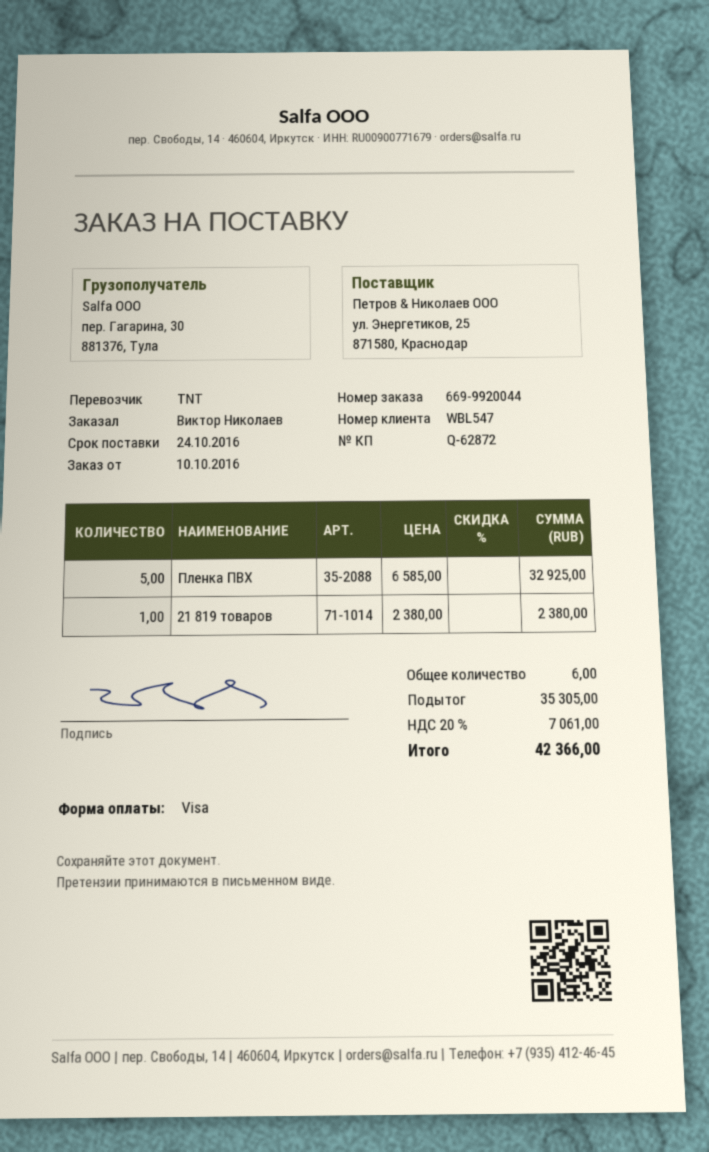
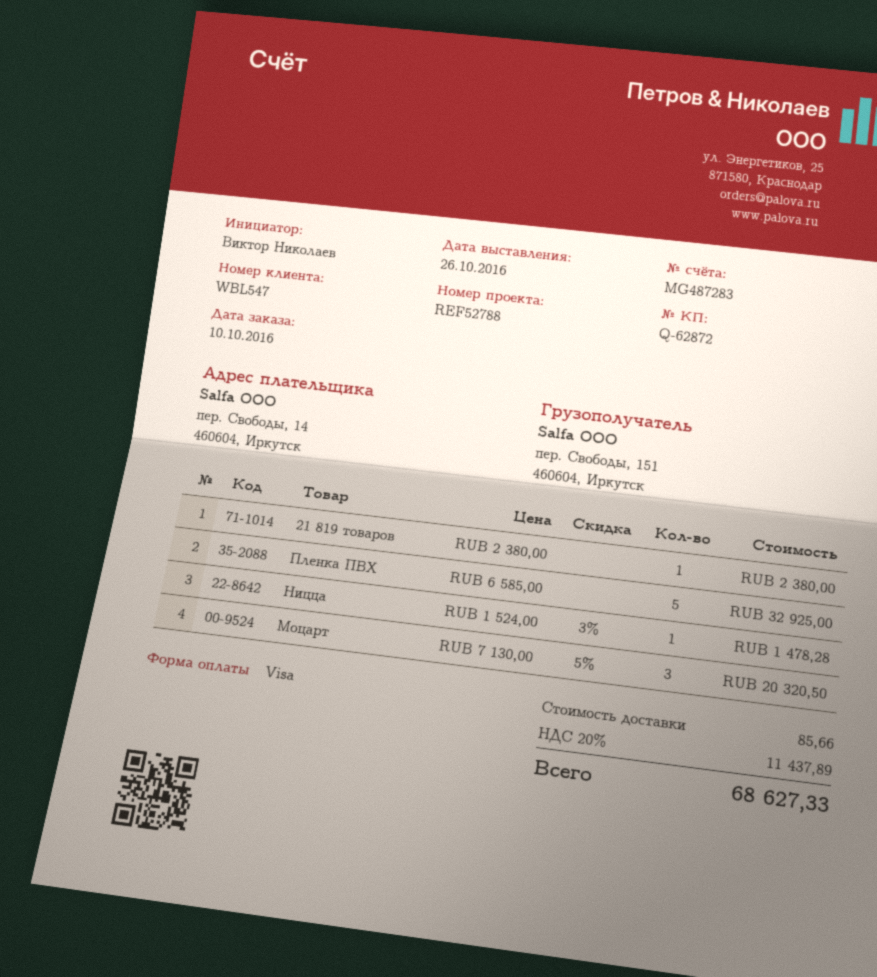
ship to: пер. Гагарина, 30, 881376, Тула -> пер. Свободы, 151, 460604, Иркутск
Ницца: none -> 1 x 1524.00 - 3% = 1478.28
Моцарт: none -> 3 x 7130.00 - 5% = 20320.50
shipping: none -> 85.66
tax: 20% = 7061.00 -> 20% = 11437.89
total: 42366.00 -> 68627.33

